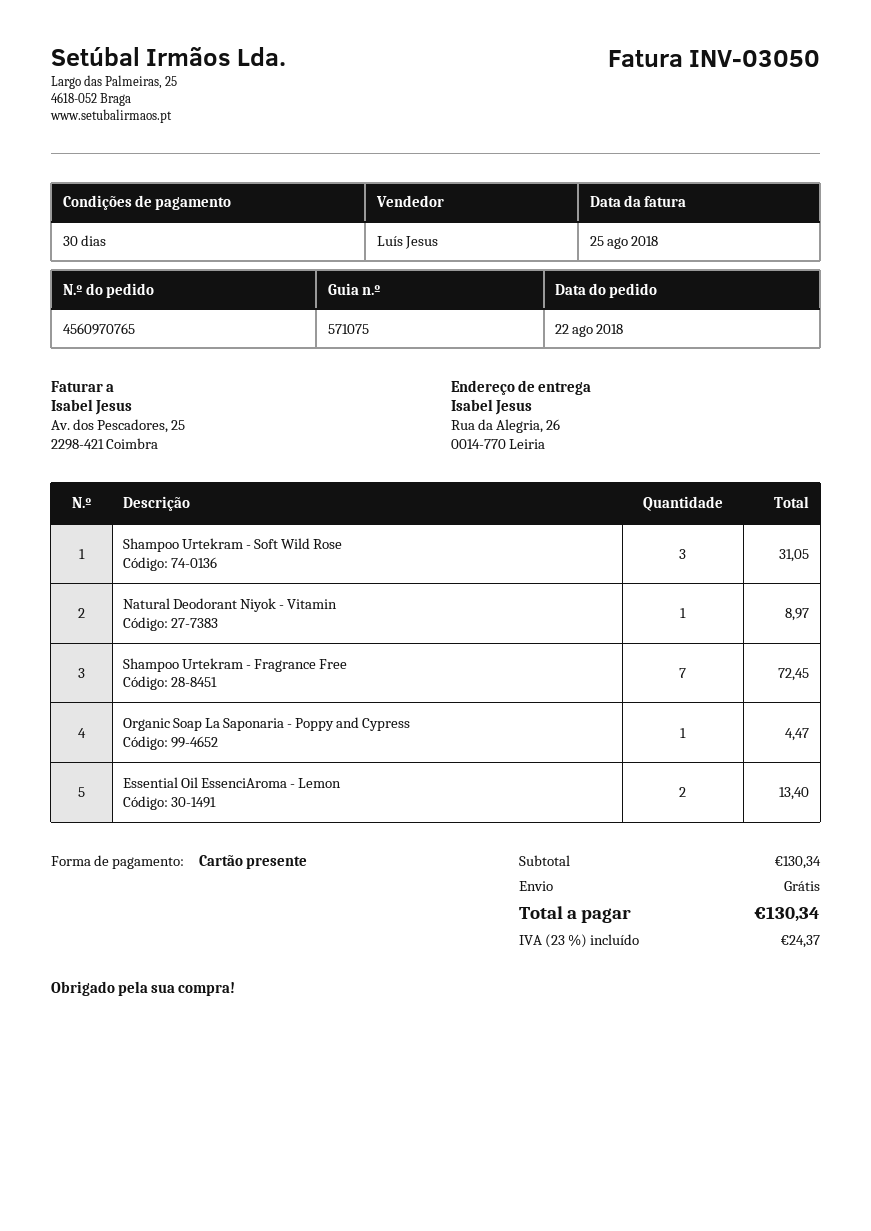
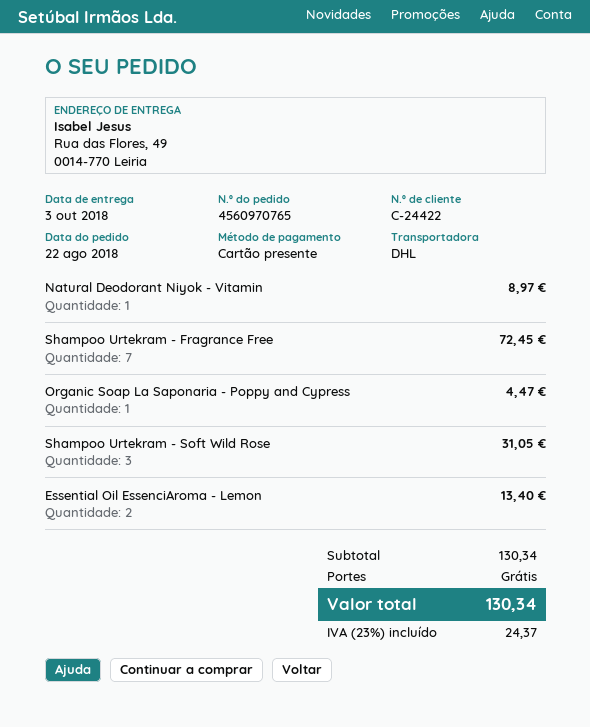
ship to: Rua da Alegria, 26, 0014-770 Leiria -> Rua das Flores, 49, 0014-770 Leiria

